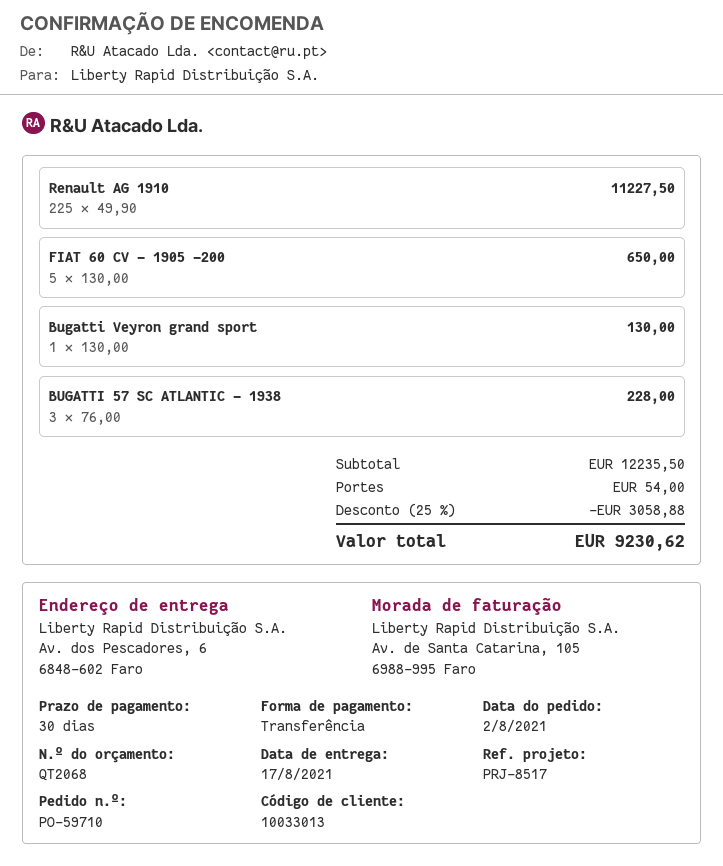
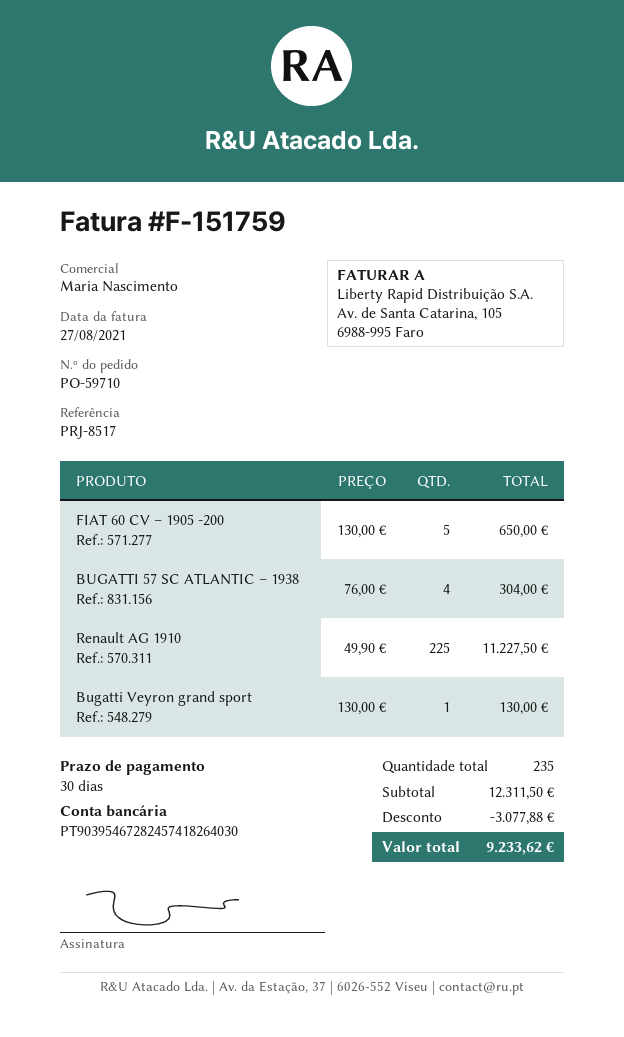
BUGATTI 57 SC ATLANTIC – 1938: 3 x 76.00 = 228.00 -> 4 x 76.00 = 304.00
subtotal: 12235.50 -> 12311.50
discount: 3058.88 -> 3077.88
shipping: 54.00 -> none
total: 9230.62 -> 9233.62

